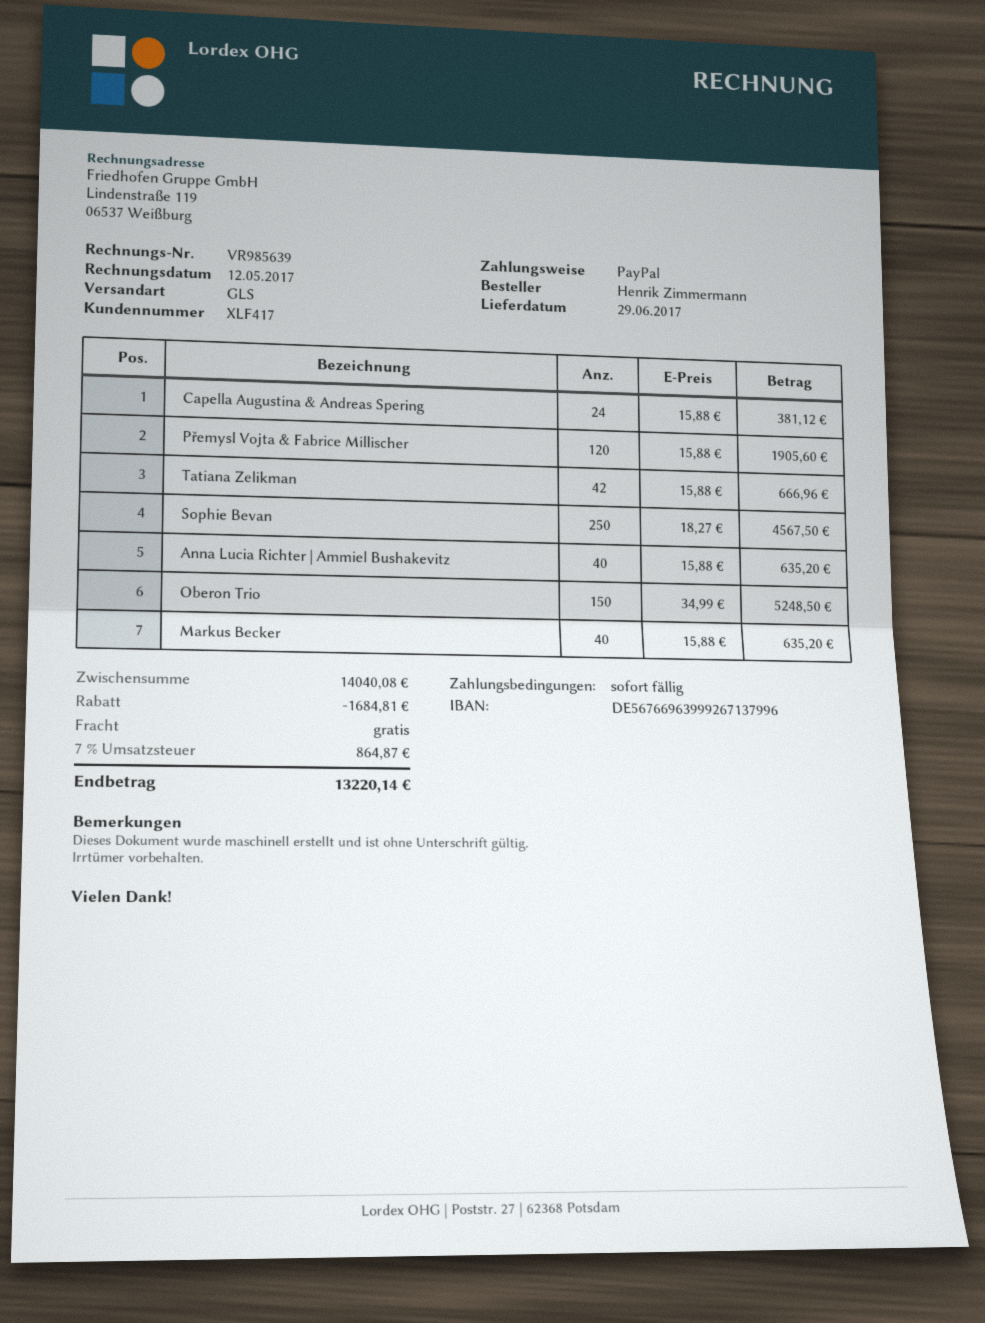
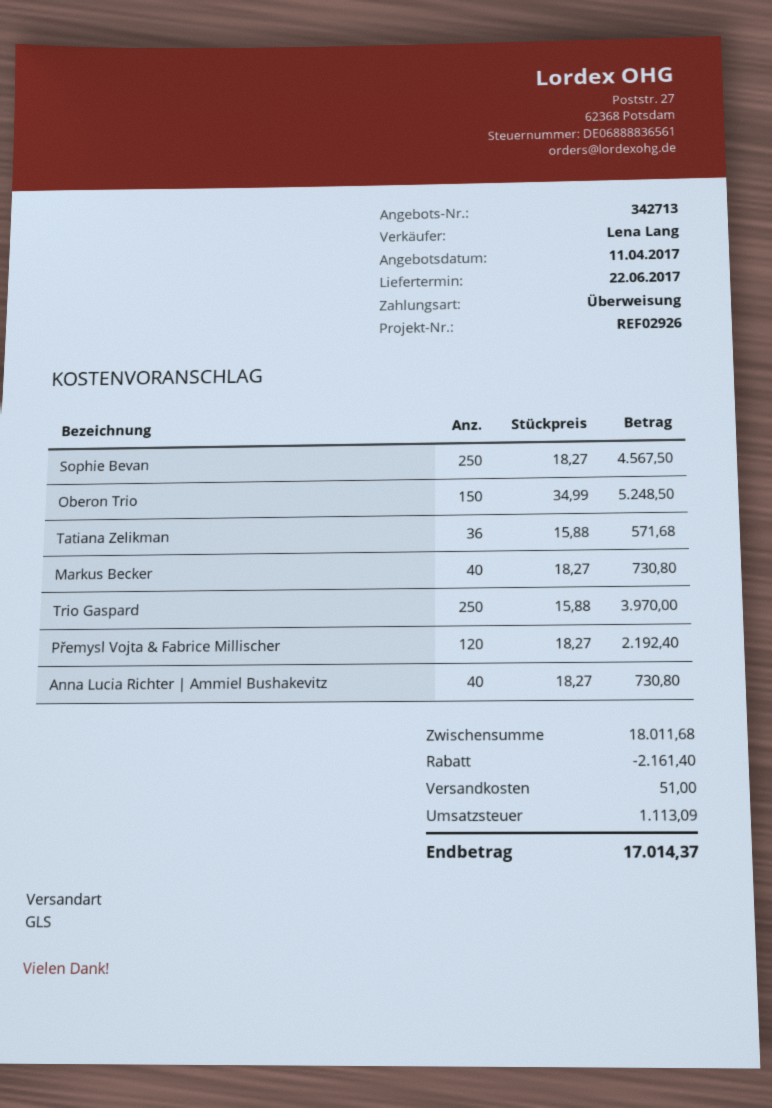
delivery date: 2017-06-29 -> 2017-06-22
payment method: PayPal -> bank transfer
Capella Augustina & Andreas Spering: 24 x 15.88 = 381.12 -> none
Přemysl Vojta & Fabrice Millischer: 120 x 15.88 = 1905.60 -> 120 x 18.27 = 2192.40
Tatiana Zelikman: 42 x 15.88 = 666.96 -> 36 x 15.88 = 571.68
Anna Lucia Richter | Ammiel Bushakevitz: 40 x 15.88 = 635.20 -> 40 x 18.27 = 730.80
Markus Becker: 40 x 15.88 = 635.20 -> 40 x 18.27 = 730.80
Trio Gaspard: none -> 250 x 15.88 = 3970.00
subtotal: 14040.08 -> 18011.68
discount: 1684.81 -> 2161.40
shipping: 0.00 -> 51.00
tax: 864.87 -> 1113.09
total: 13220.14 -> 17014.37

